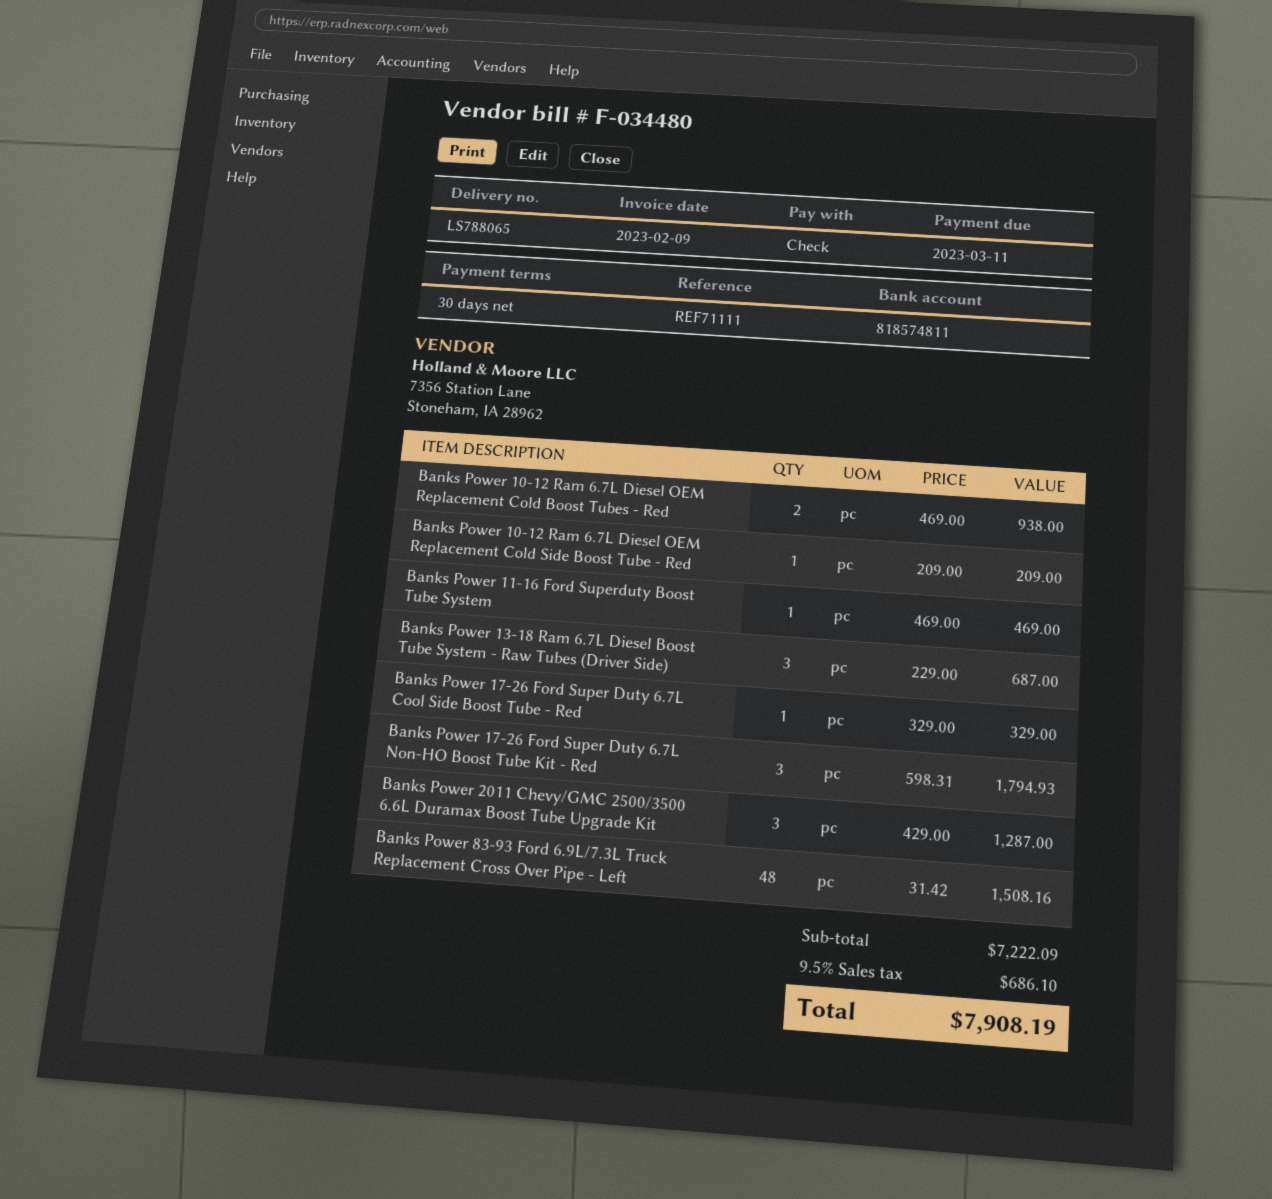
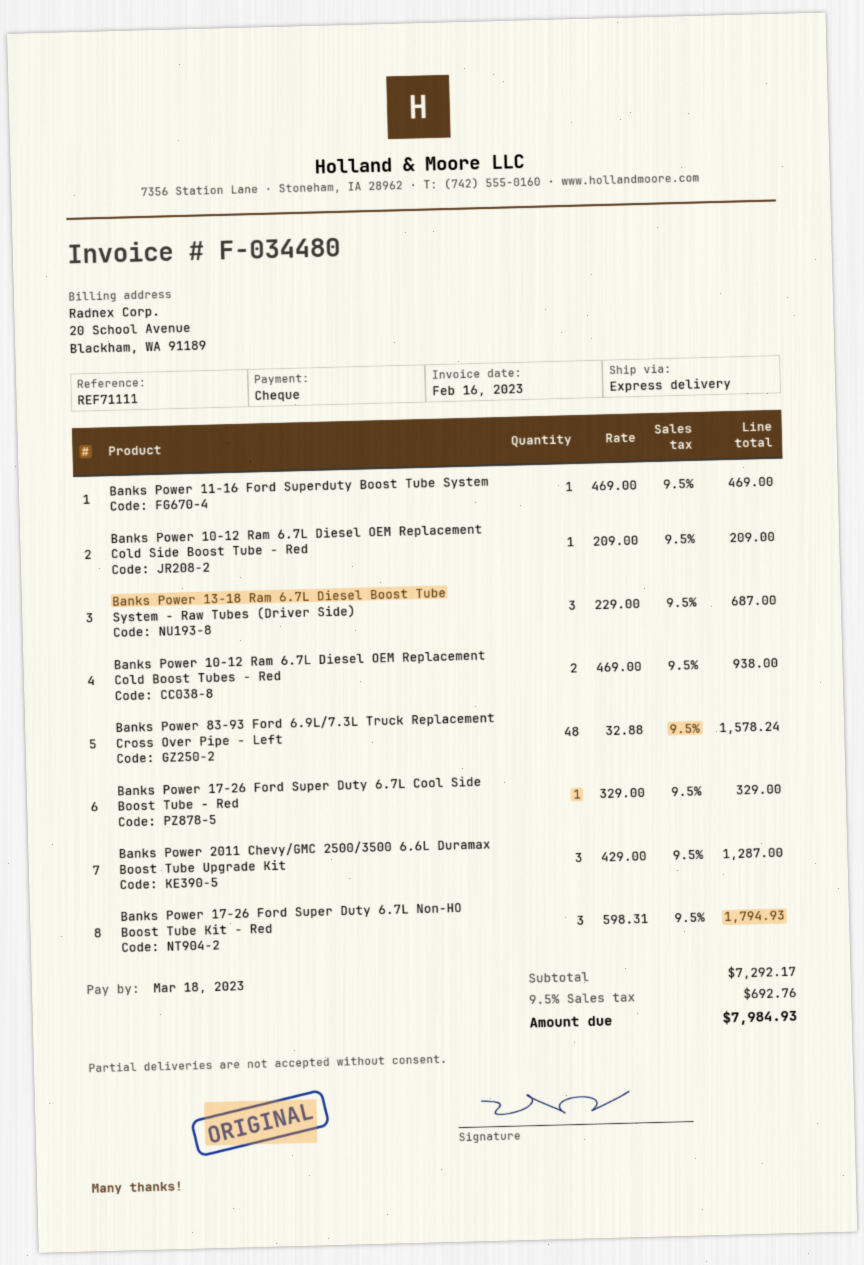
invoice date: 2023-02-09 -> 2023-02-16
due date: 2023-03-11 -> 2023-03-18
Banks Power 83-93 Ford 6.9L/7.3L Truck Replacement Cross Over Pipe - Left: 48 x 31.42 = 1508.16 -> 48 x 32.88 = 1578.24
subtotal: 7222.09 -> 7292.17
tax: 9.5% = 686.10 -> 9.5% = 692.76
total: 7908.19 -> 7984.93

